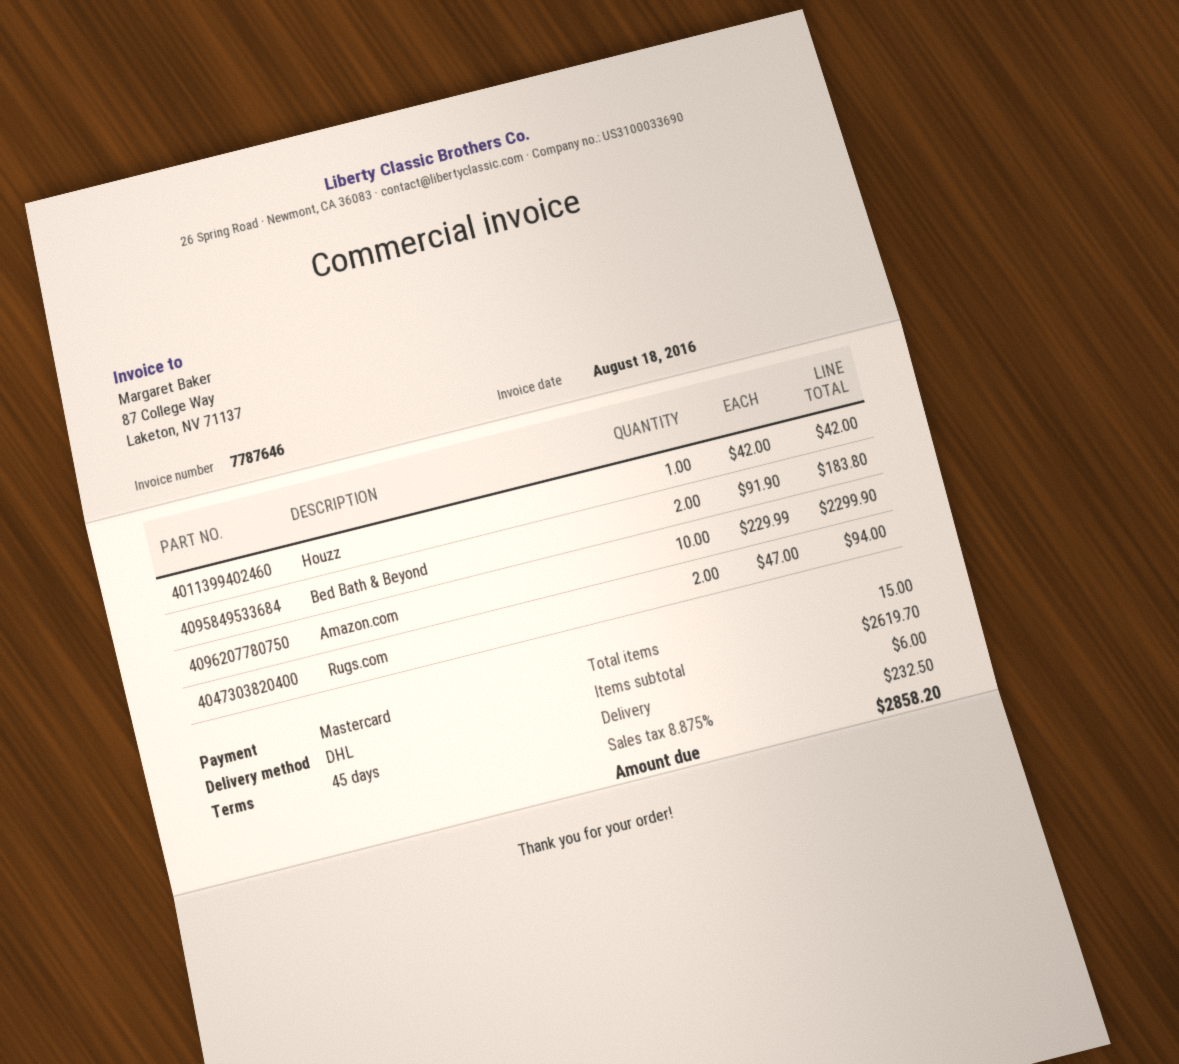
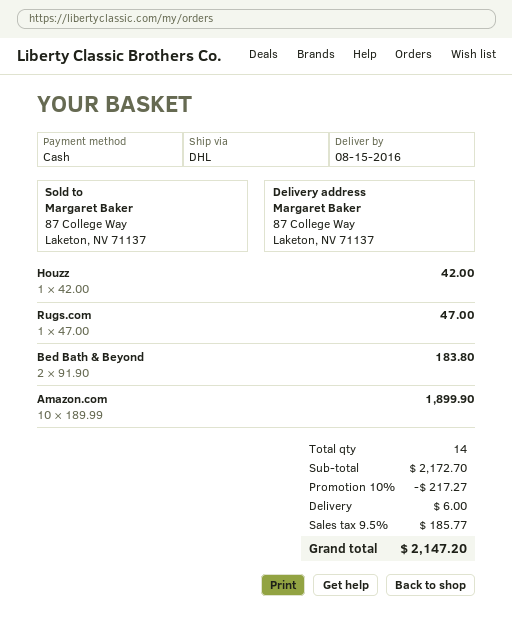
payment method: Mastercard -> cash
Amazon.com: 10 x 229.99 = 2299.90 -> 10 x 189.99 = 1899.90
Rugs.com: 2 x 47.00 = 94.00 -> 1 x 47.00 = 47.00
total quantity: 15 -> 14
subtotal: 2619.70 -> 2172.70
discount: none -> 10% = 217.27
tax: 8.875% = 232.50 -> 9.5% = 185.77
total: 2858.20 -> 2147.20

